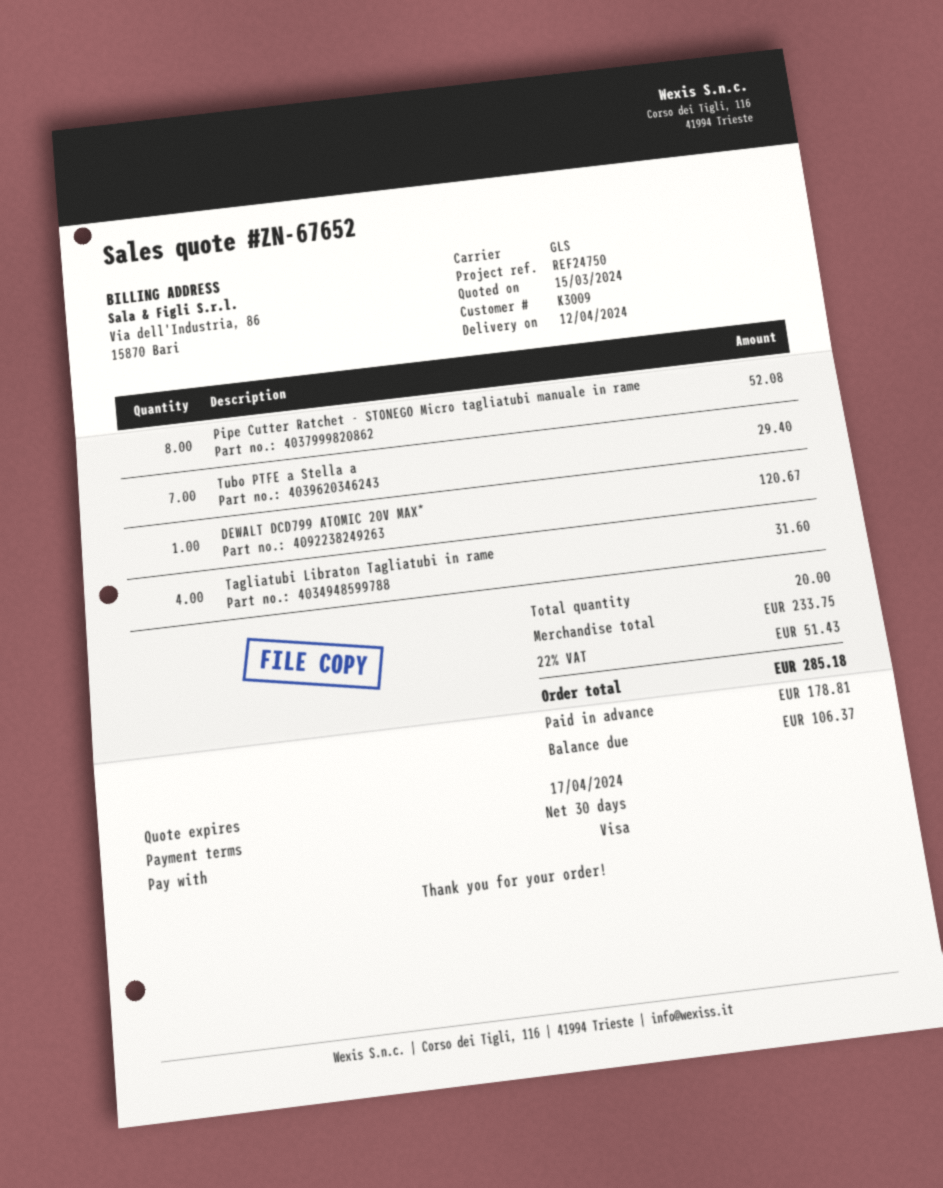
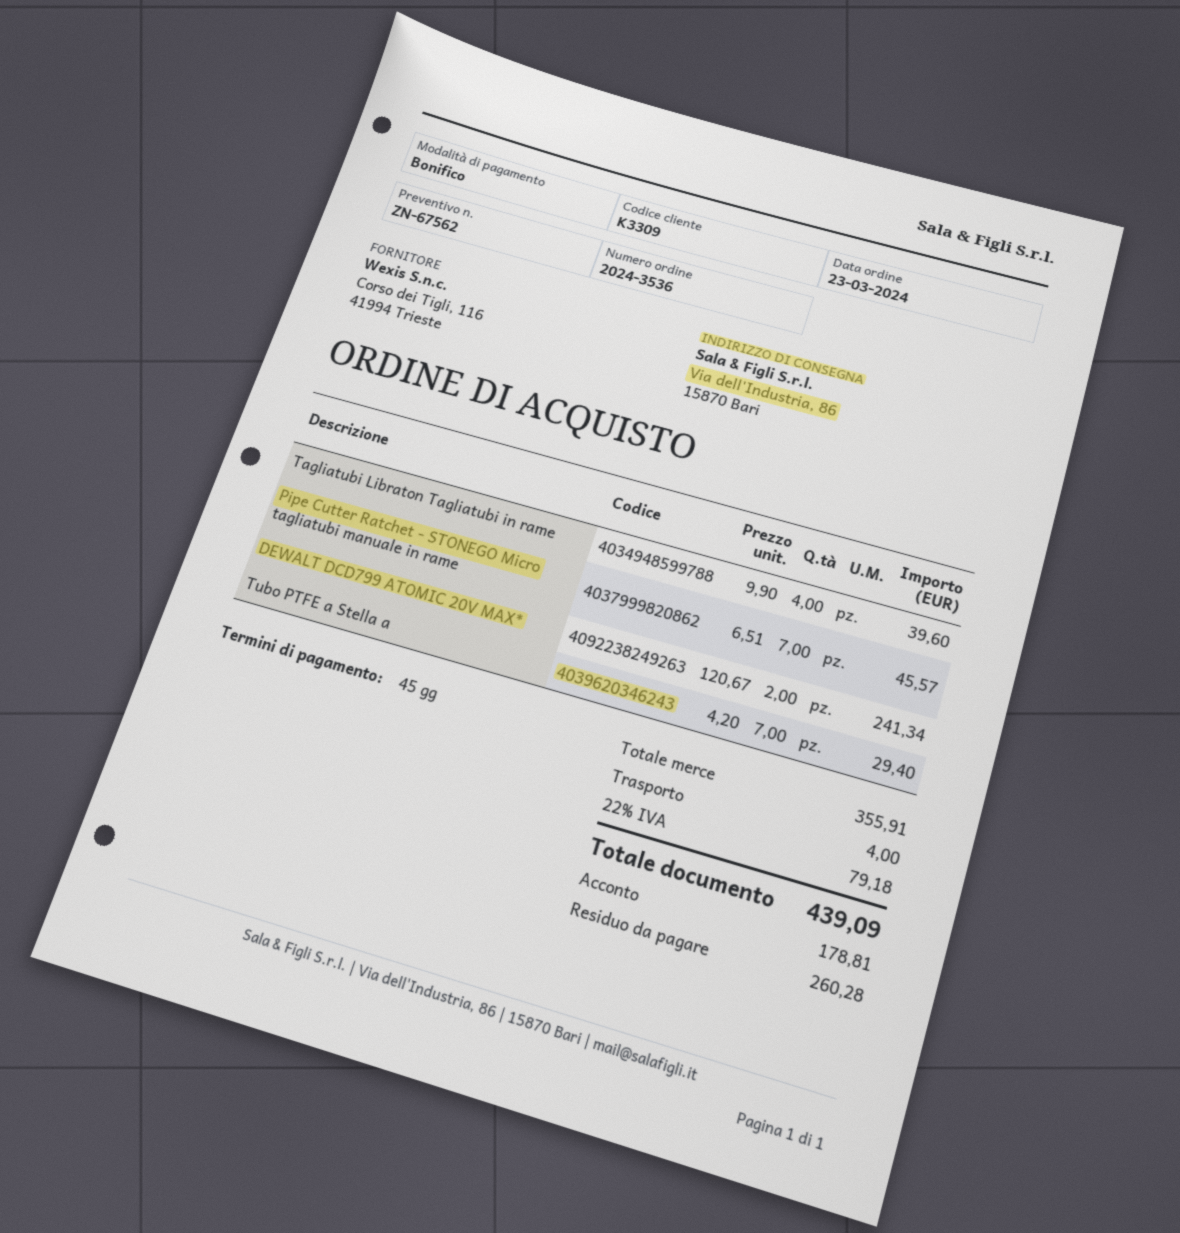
quote number: ZN-67652 -> ZN-67562
payment terms: 30 days -> 45 days
customer number: K3009 -> K3309
payment method: Visa -> bank transfer
Pipe Cutter Ratchet - STONEGO Micro tagliatubi manuale in rame: 8 for 52.08 -> 7 for 45.57
DEWALT DCD799 ATOMIC 20V MAX*: 1 for 120.67 -> 2 for 241.34
Tagliatubi Libraton Tagliatubi in rame: 4 for 31.60 -> 4 for 39.60
subtotal: 233.75 -> 355.91
shipping: none -> 4.00
tax: 22% = 51.43 -> 22% = 79.18
total: 285.18 -> 439.09
balance: 106.37 -> 260.28

